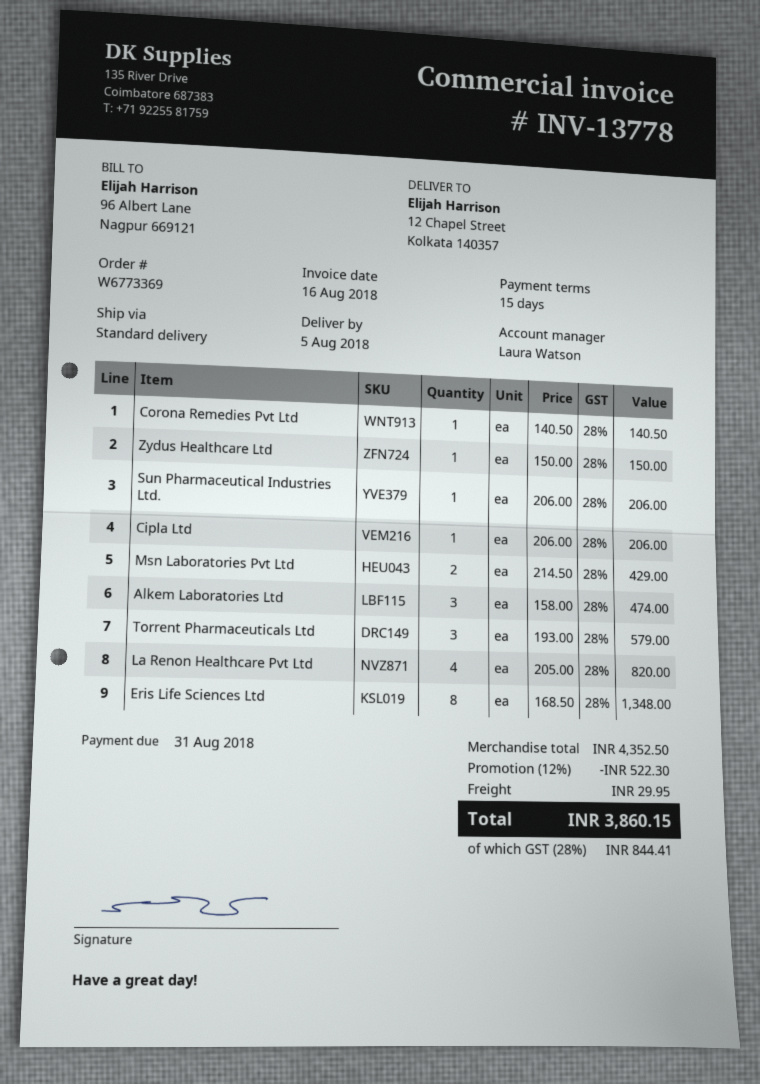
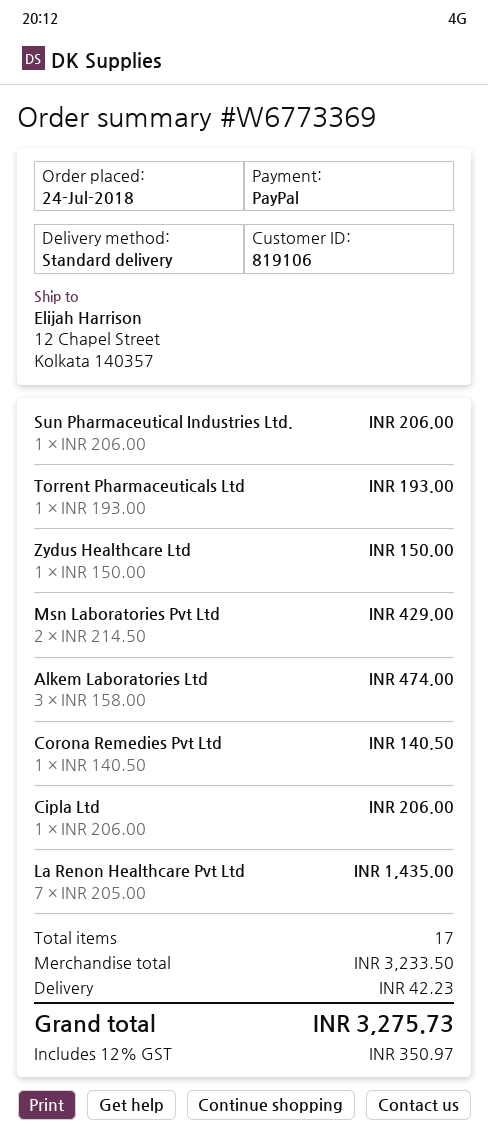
Torrent Pharmaceuticals Ltd: 3 x 193.00 = 579.00 -> 1 x 193.00 = 193.00
La Renon Healthcare Pvt Ltd: 4 x 205.00 = 820.00 -> 7 x 205.00 = 1435.00
Eris Life Sciences Ltd: 8 x 168.50 = 1348.00 -> none
subtotal: 4352.50 -> 3233.50
discount: 12% = 522.30 -> none
shipping: 29.95 -> 42.23
tax: 28% = 844.41 -> 12% = 350.97
total: 3860.15 -> 3275.73

